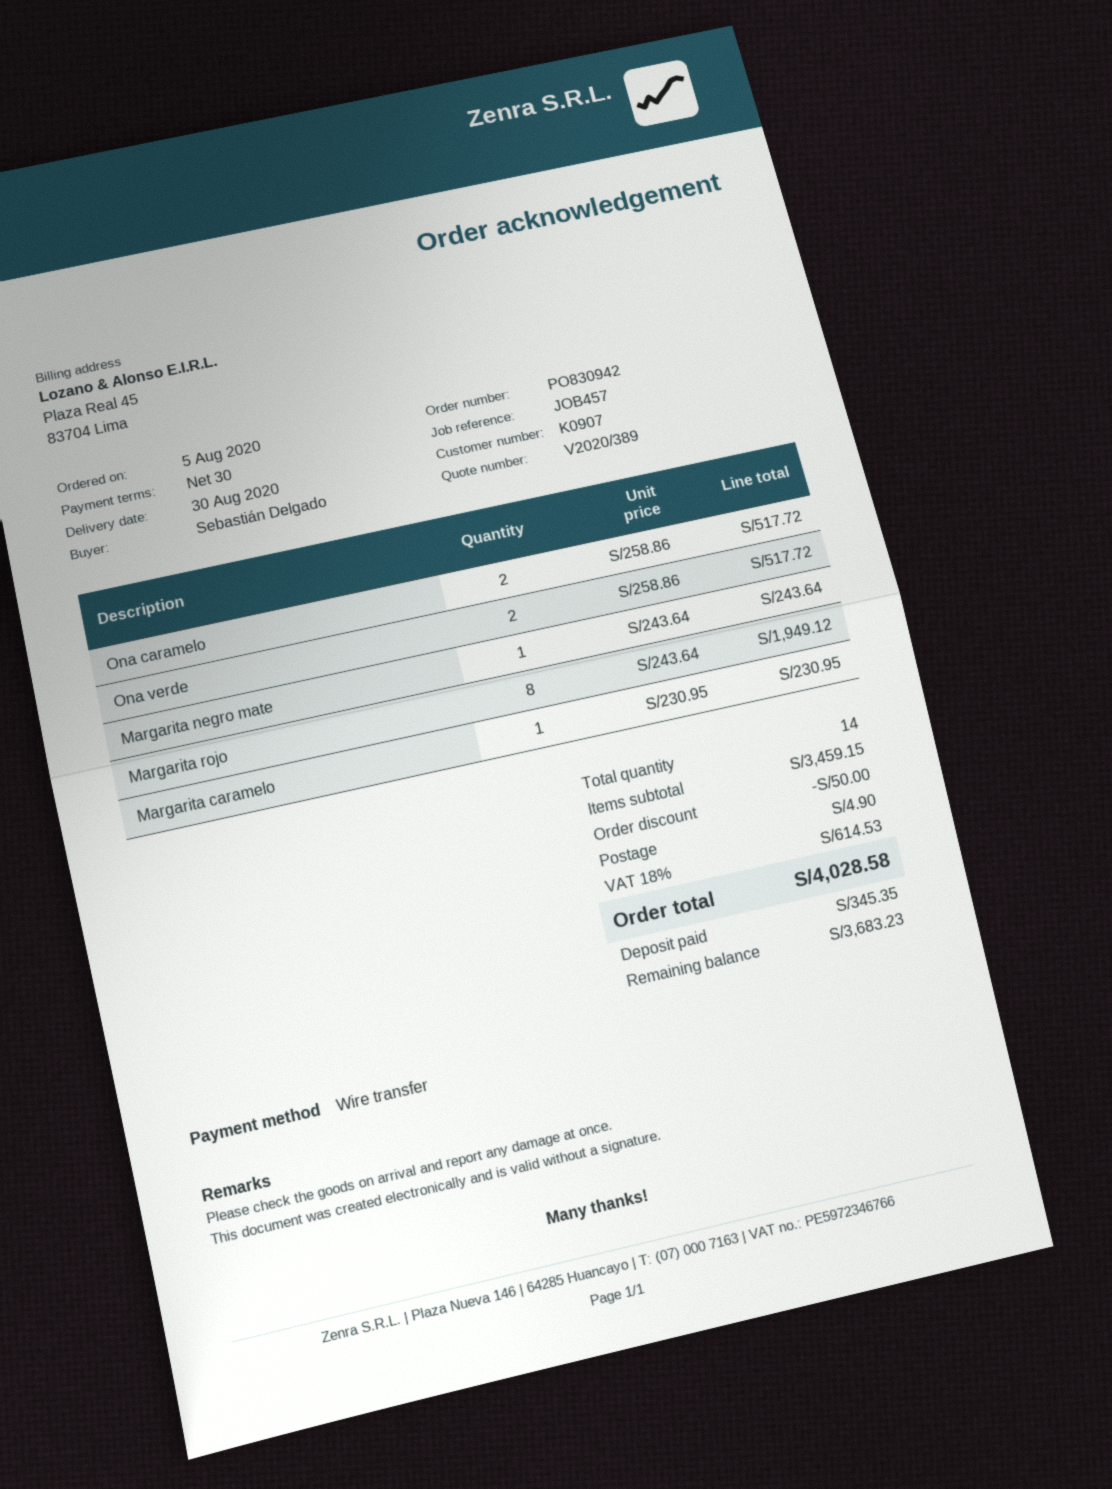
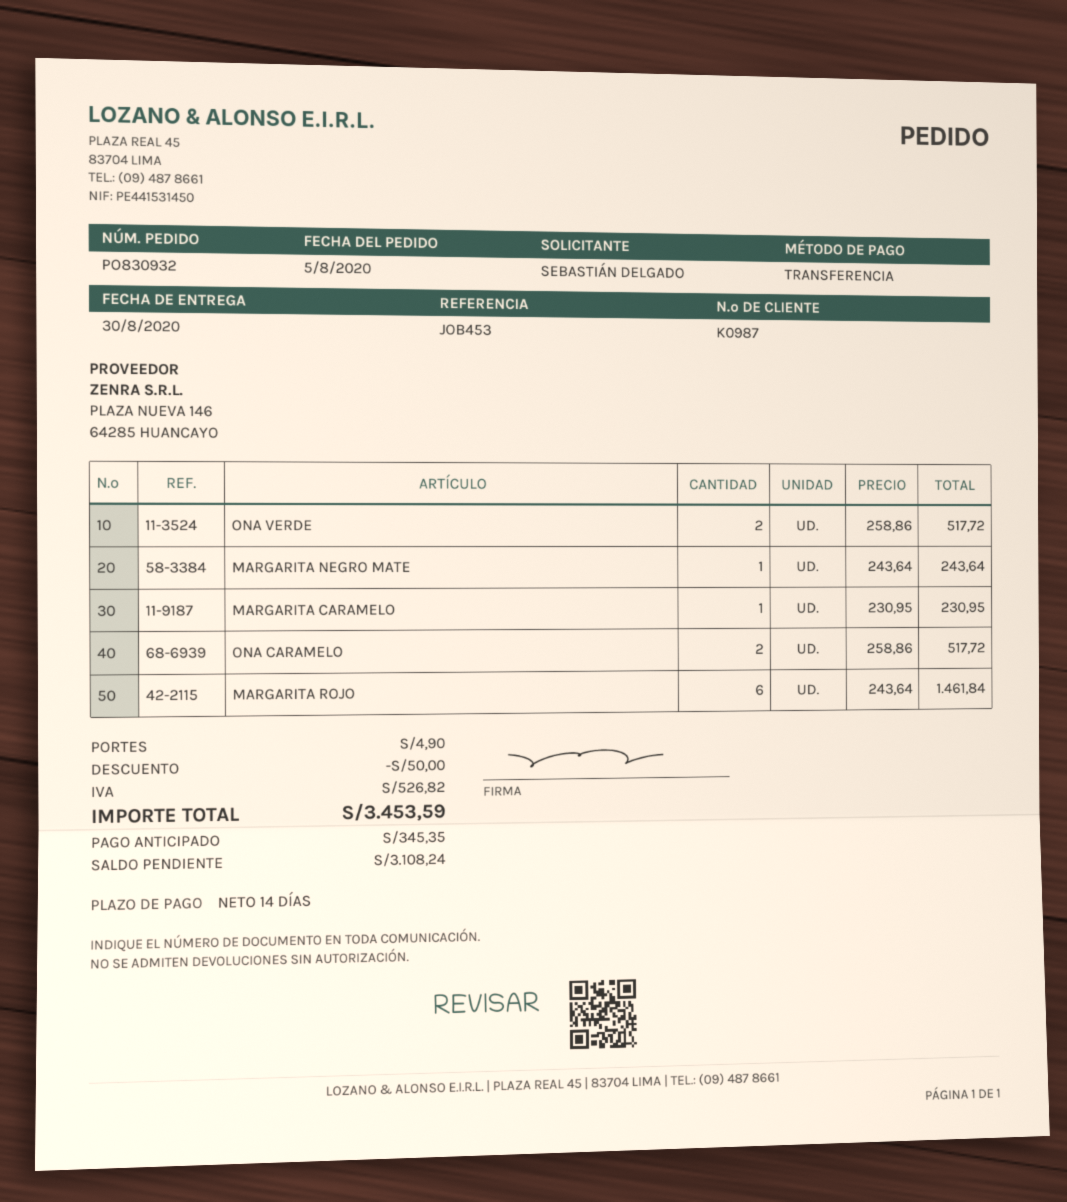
order number: PO830942 -> PO830932
payment terms: 30 days -> 14 days
customer number: K0907 -> K0987
reference: JOB457 -> JOB453
Margarita rojo: 8 x 243.64 = 1949.12 -> 6 x 243.64 = 1461.84
tax: 614.53 -> 526.82
total: 4028.58 -> 3453.59
balance: 3683.23 -> 3108.24

